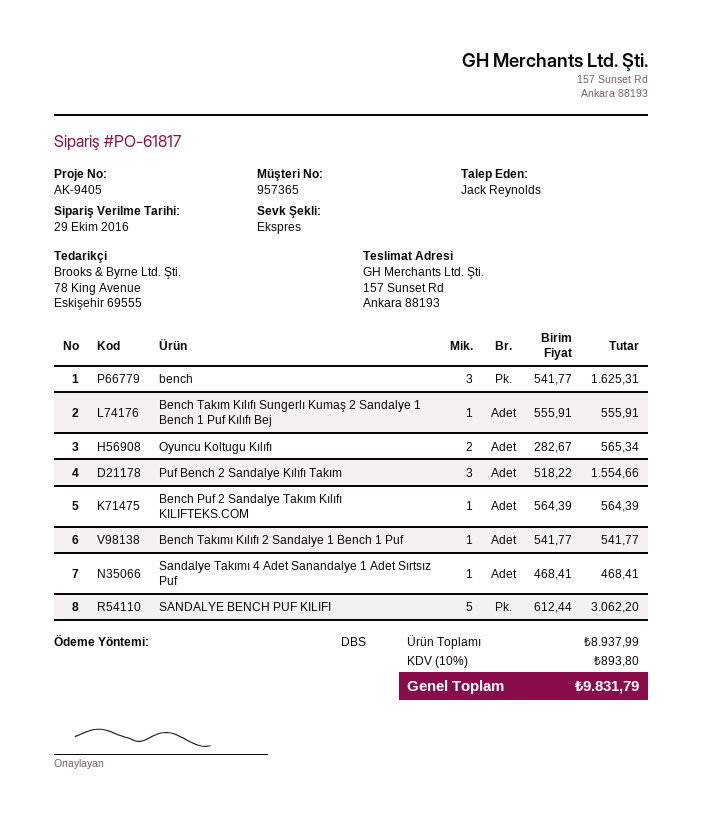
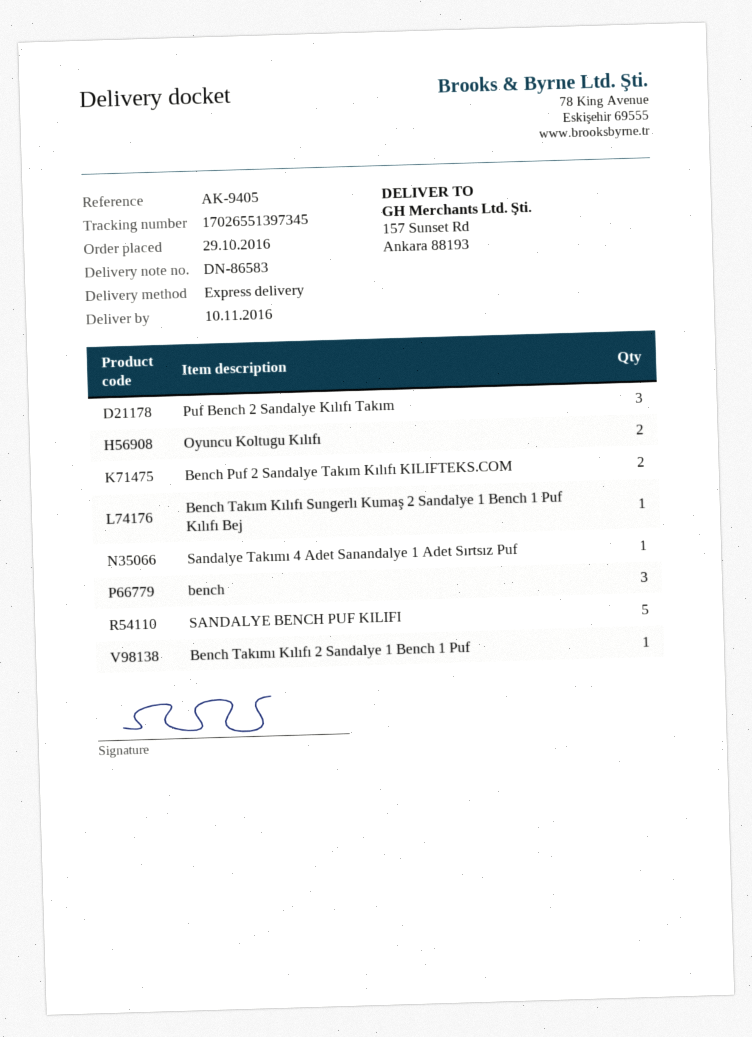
Bench Puf 2 Sandalye Takım Kılıfı KILIFTEKS.COM: 1 -> 2

